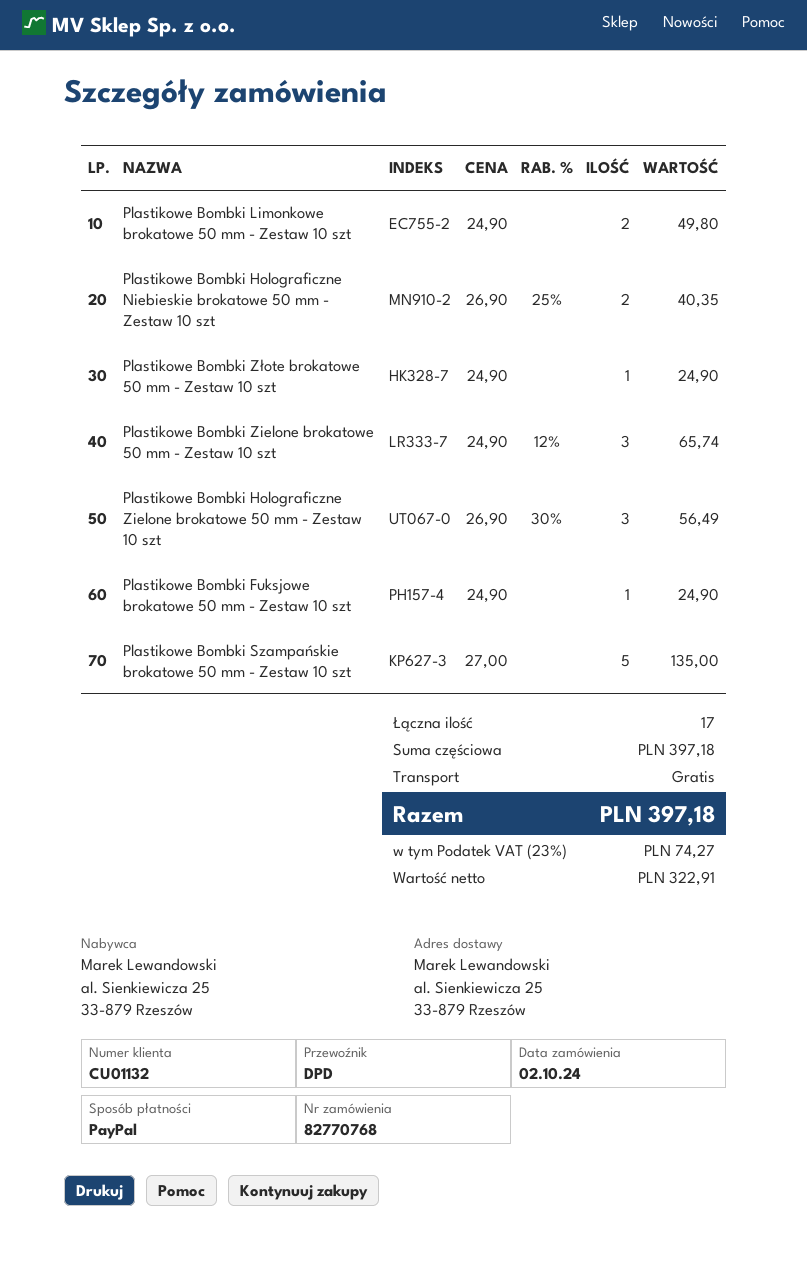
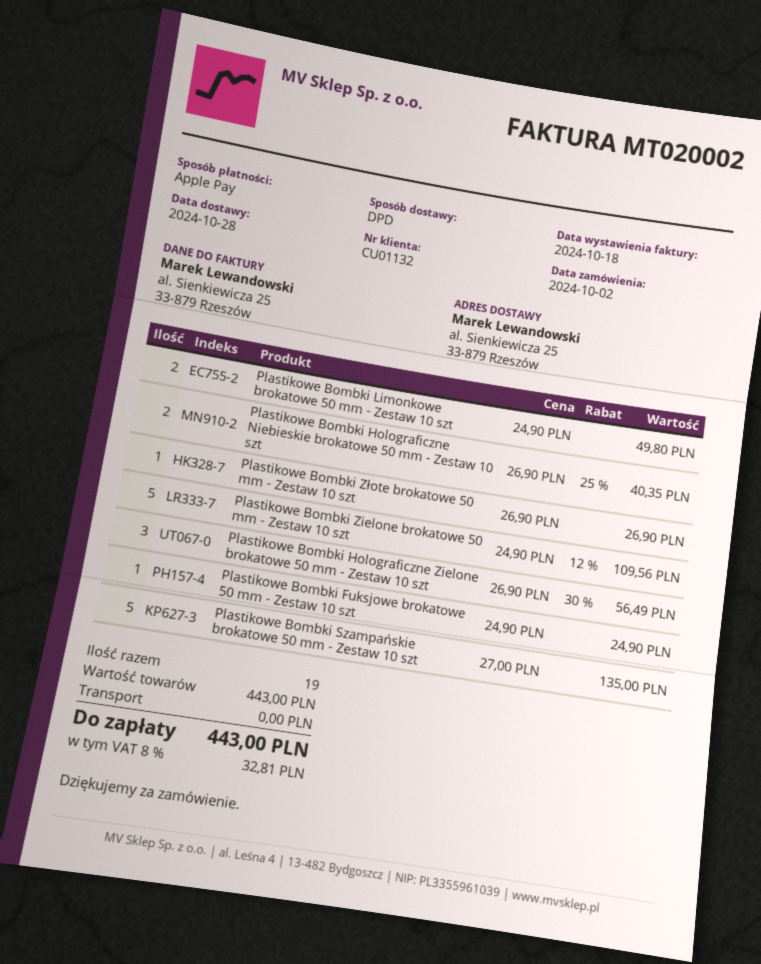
payment method: PayPal -> Apple Pay
Plastikowe Bombki Złote brokatowe 50 mm - Zestaw 10 szt: 1 x 24.90 = 24.90 -> 1 x 26.90 = 26.90
Plastikowe Bombki Zielone brokatowe 50 mm - Zestaw 10 szt: 3 x 24.90 - 12% = 65.74 -> 5 x 24.90 - 12% = 109.56
total quantity: 17 -> 19
subtotal: 397.18 -> 443.00
tax: 23% = 74.27 -> 8% = 32.81
total: 397.18 -> 443.00

